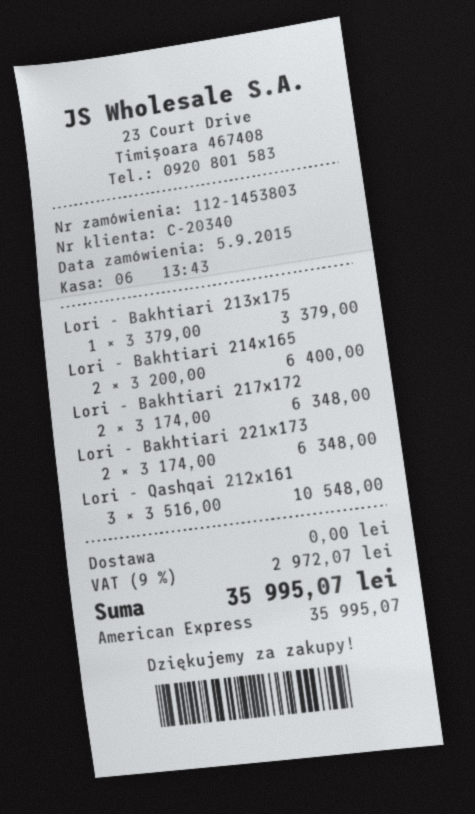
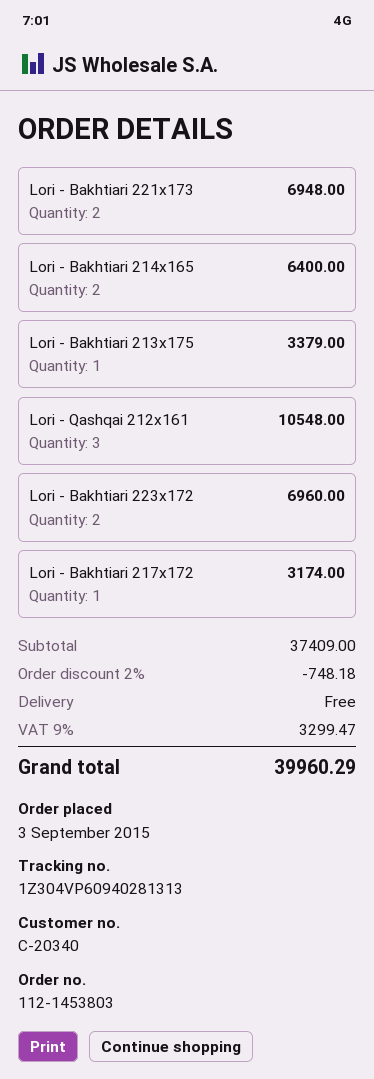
order date: 2015-09-05 -> 2015-09-03
Lori - Bakhtiari 217x172: 2 for 6348.00 -> 1 for 3174.00
Lori - Bakhtiari 221x173: 2 for 6348.00 -> 2 for 6948.00
Lori - Bakhtiari 223x172: none -> 2 for 6960.00
discount: none -> 2% = 748.18
tax: 9% = 2972.07 -> 9% = 3299.47
total: 35995.07 -> 39960.29

